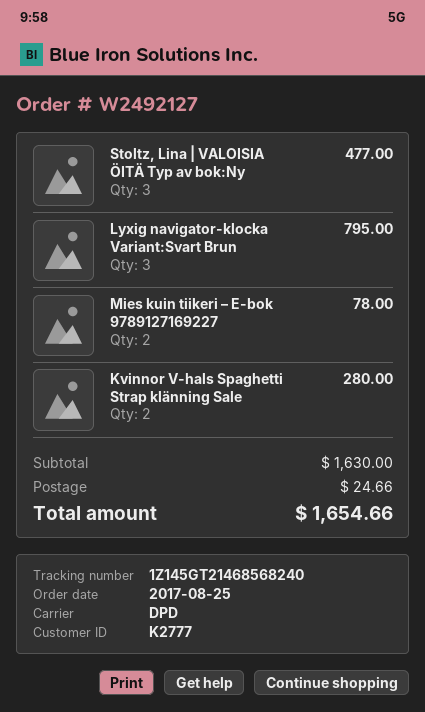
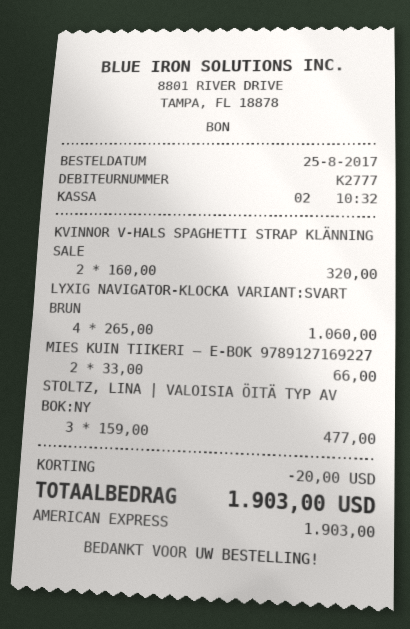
Lyxig navigator-klocka Variant:Svart Brun: 3 for 795.00 -> 4 for 1060.00
Mies kuin tiikeri – E-bok 9789127169227: 2 for 78.00 -> 2 for 66.00
Kvinnor V-hals Spaghetti Strap klänning Sale: 2 for 280.00 -> 2 for 320.00
discount: none -> 20.00
shipping: 24.66 -> none
total: 1654.66 -> 1903.00

